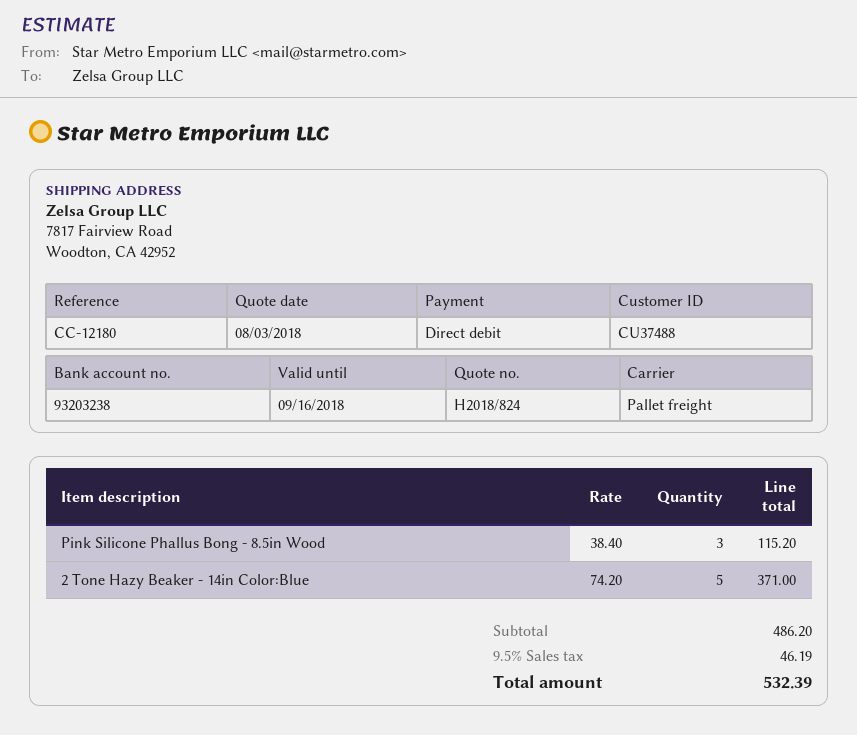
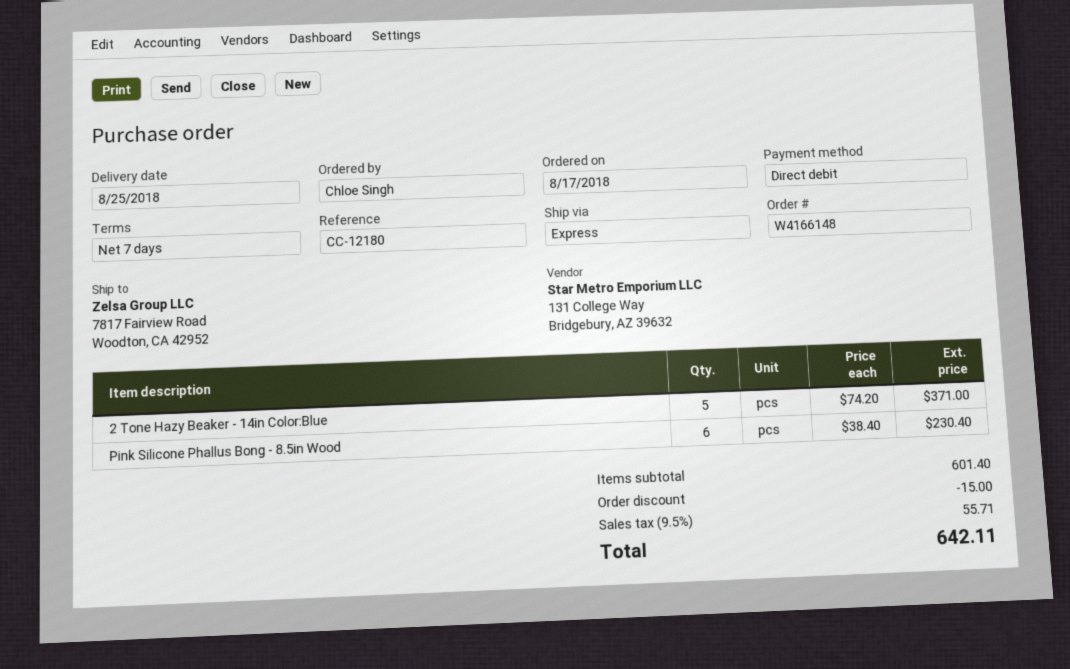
shipping method: pallet freight -> express
Pink Silicone Phallus Bong - 8.5in Wood: 3 x 38.40 = 115.20 -> 6 x 38.40 = 230.40
subtotal: 486.20 -> 601.40
discount: none -> 15.00
tax: 9.5% = 46.19 -> 9.5% = 55.71
total: 532.39 -> 642.11

